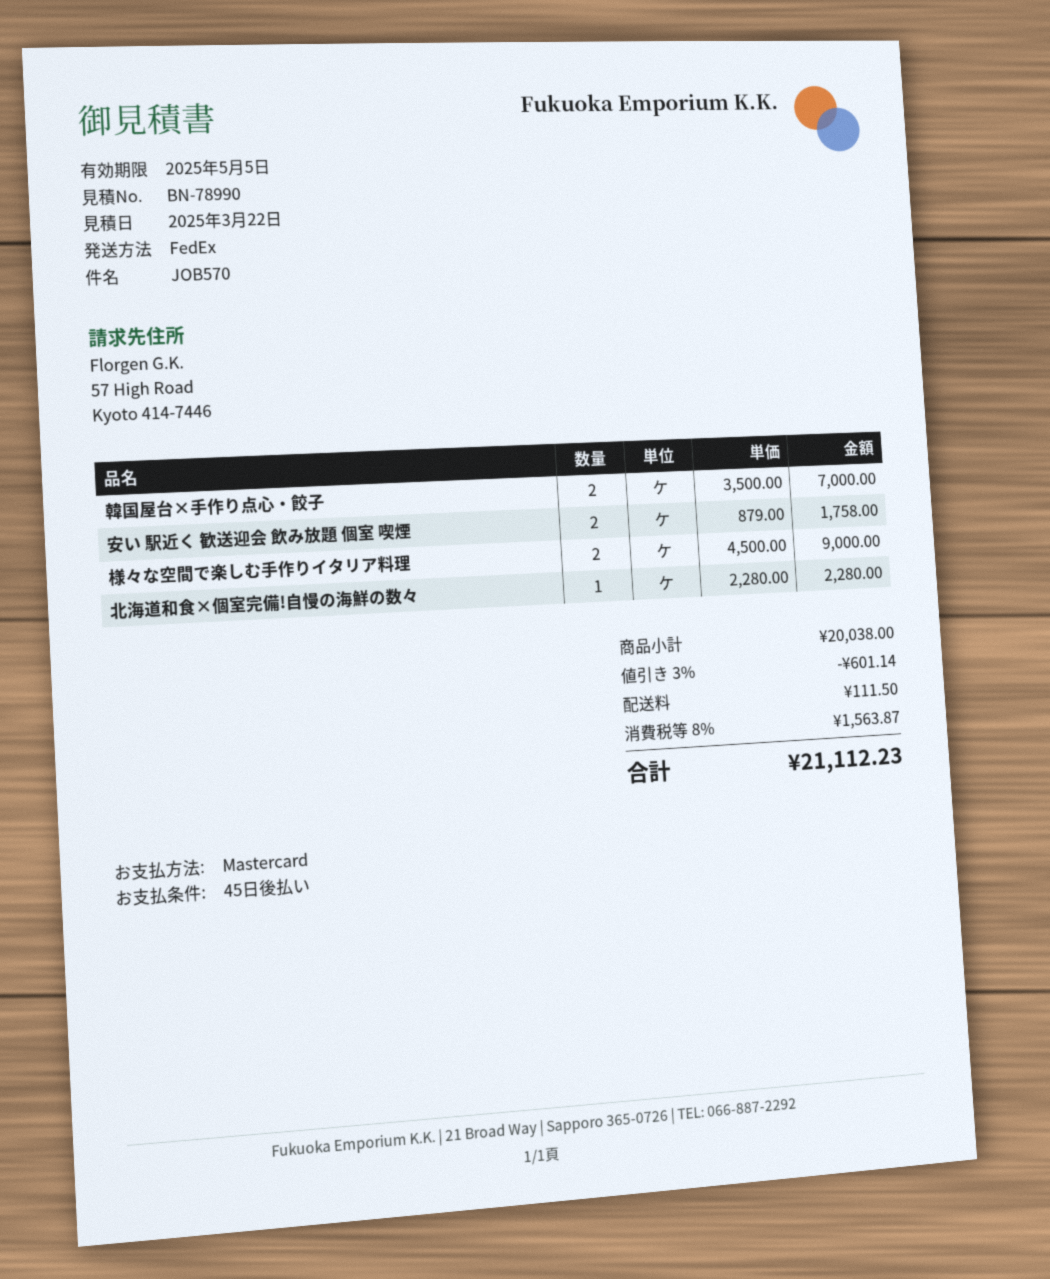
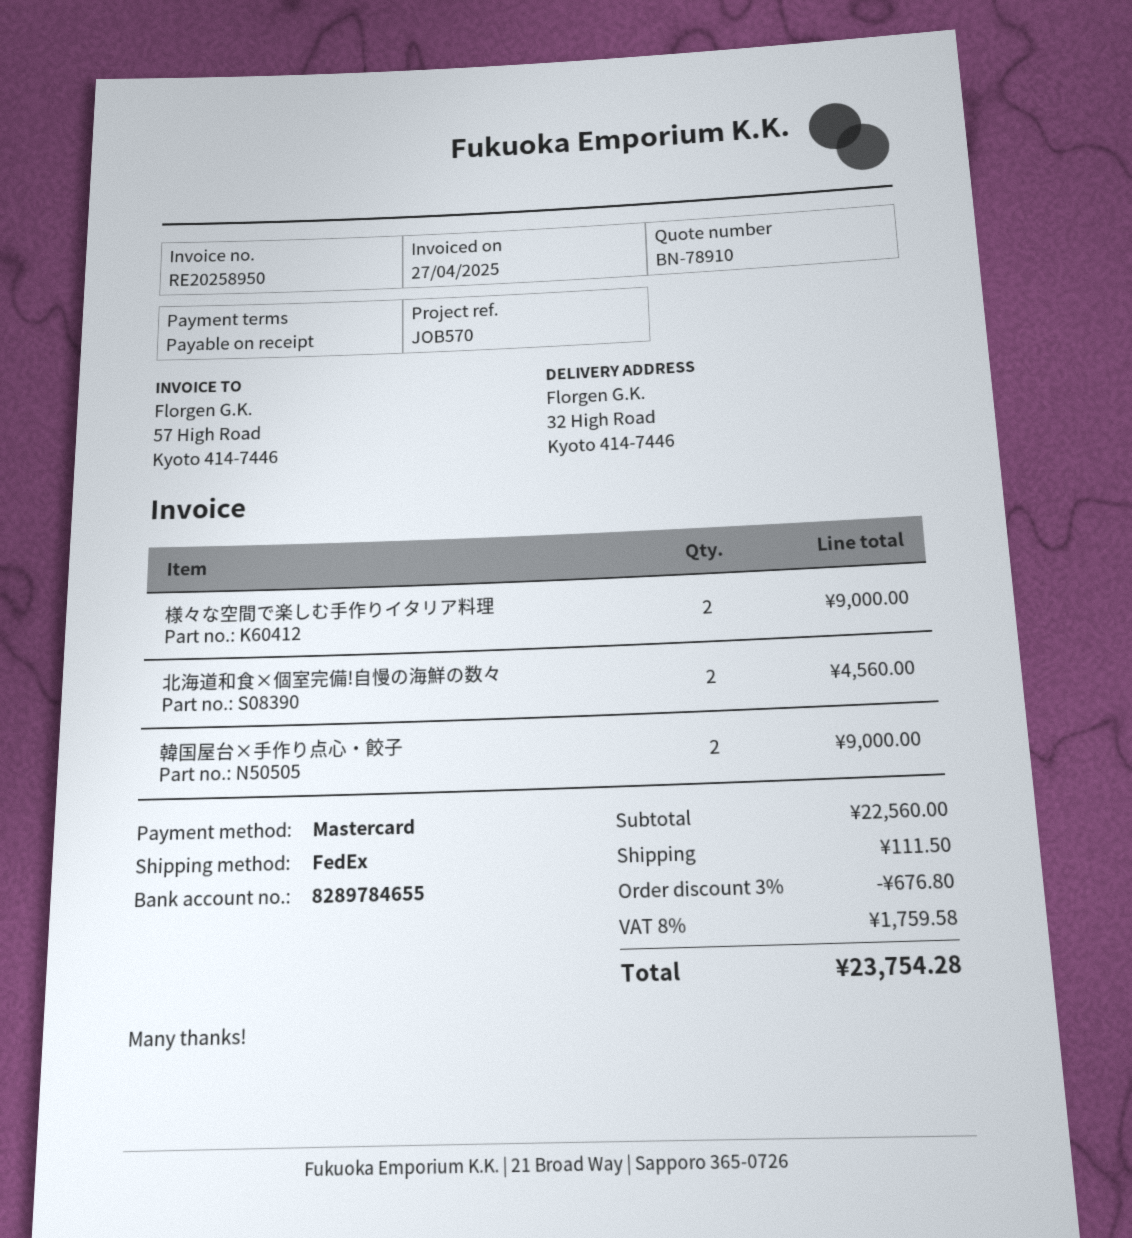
quote number: BN-78990 -> BN-78910
payment terms: 45 days -> on receipt
韓国屋台×手作り点心・餃子: 2 for 7000.00 -> 2 for 9000.00
安い 駅近く 歓送迎会 飲み放題 個室 喫煙: 2 for 1758.00 -> none
北海道和食×個室完備!自慢の海鮮の数々: 1 for 2280.00 -> 2 for 4560.00
subtotal: 20038.00 -> 22560.00
discount: 3% = 601.14 -> 3% = 676.80
tax: 8% = 1563.87 -> 8% = 1759.58
total: 21112.23 -> 23754.28

